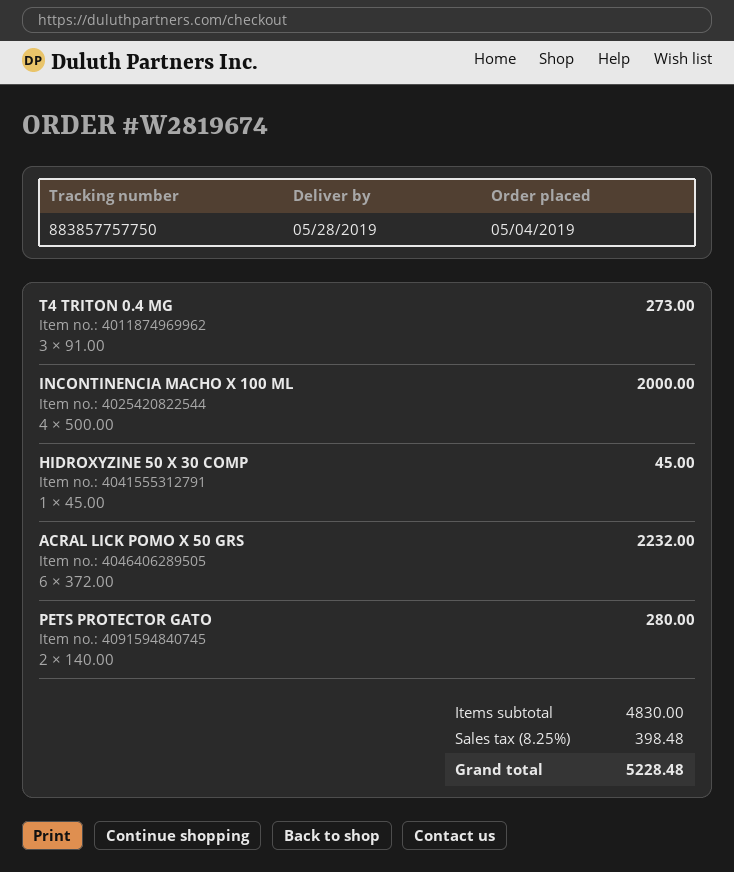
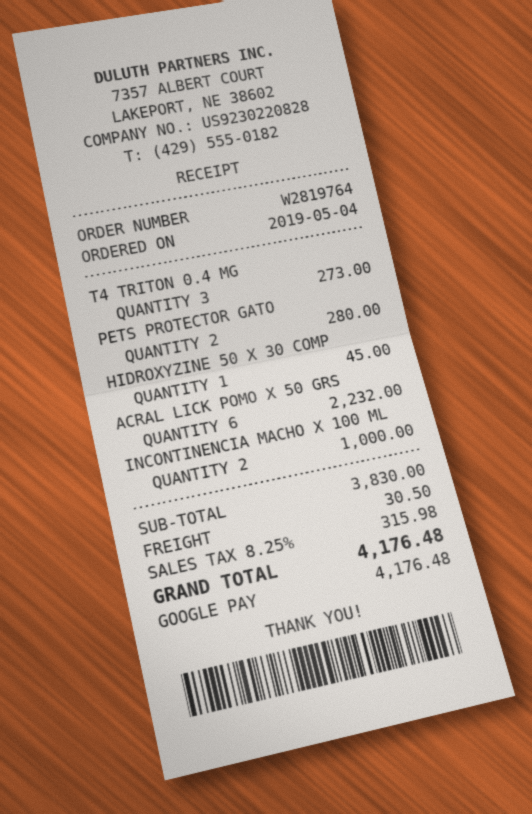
order number: W2819674 -> W2819764
INCONTINENCIA MACHO X 100 ML: 4 for 2000.00 -> 2 for 1000.00
subtotal: 4830.00 -> 3830.00
shipping: none -> 30.50
tax: 8.25% = 398.48 -> 8.25% = 315.98
total: 5228.48 -> 4176.48

